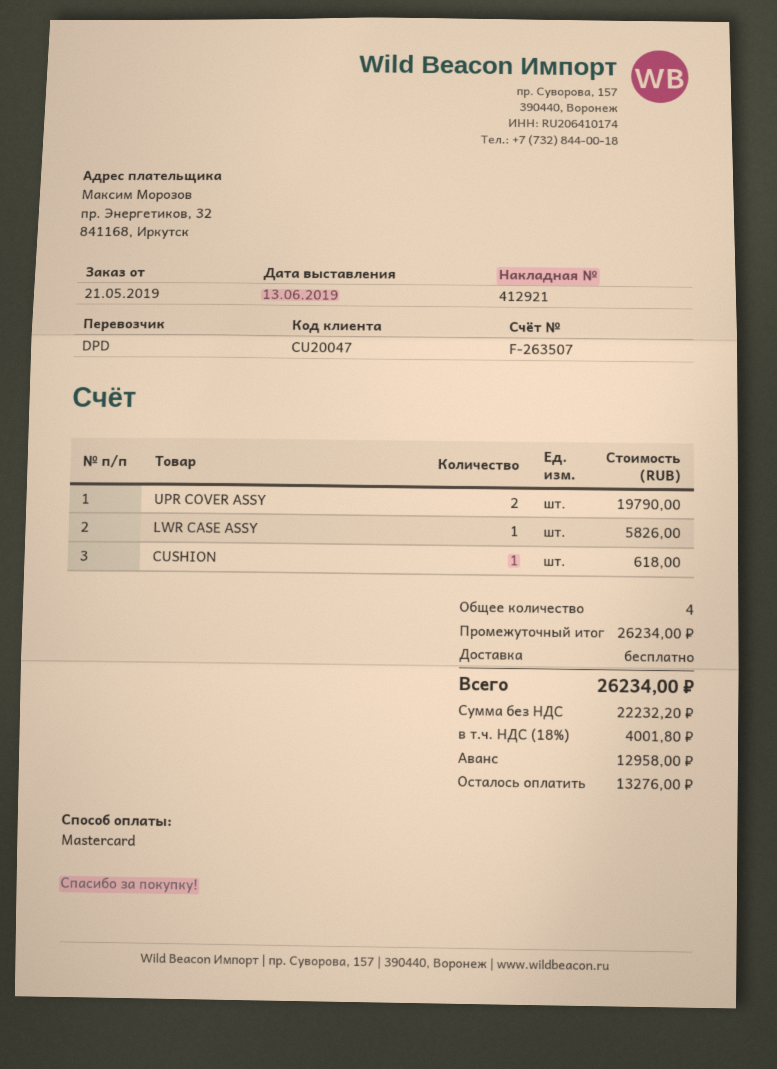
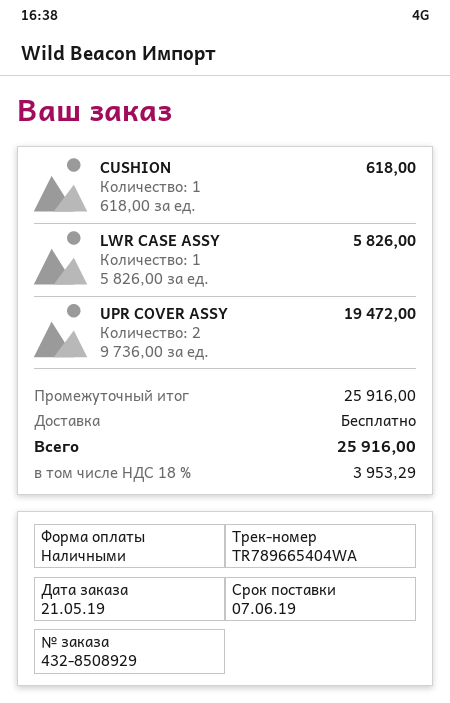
payment method: Mastercard -> cash
UPR COVER ASSY: 2 for 19790.00 -> 2 for 19472.00
subtotal: 26234.00 -> 25916.00
tax: 18% = 4001.80 -> 18% = 3953.29
total: 26234.00 -> 25916.00

